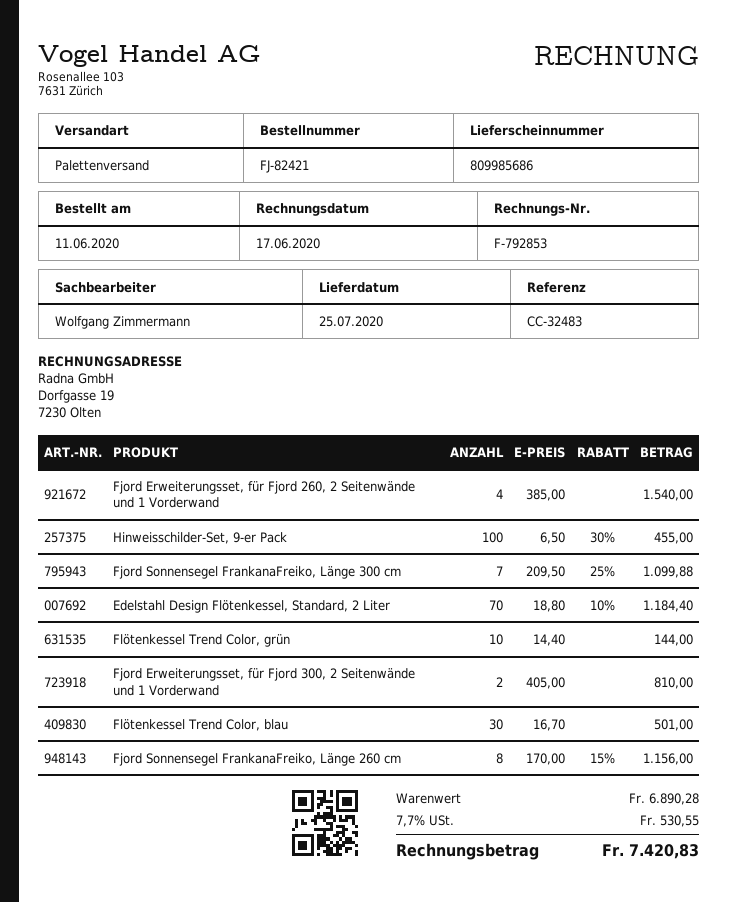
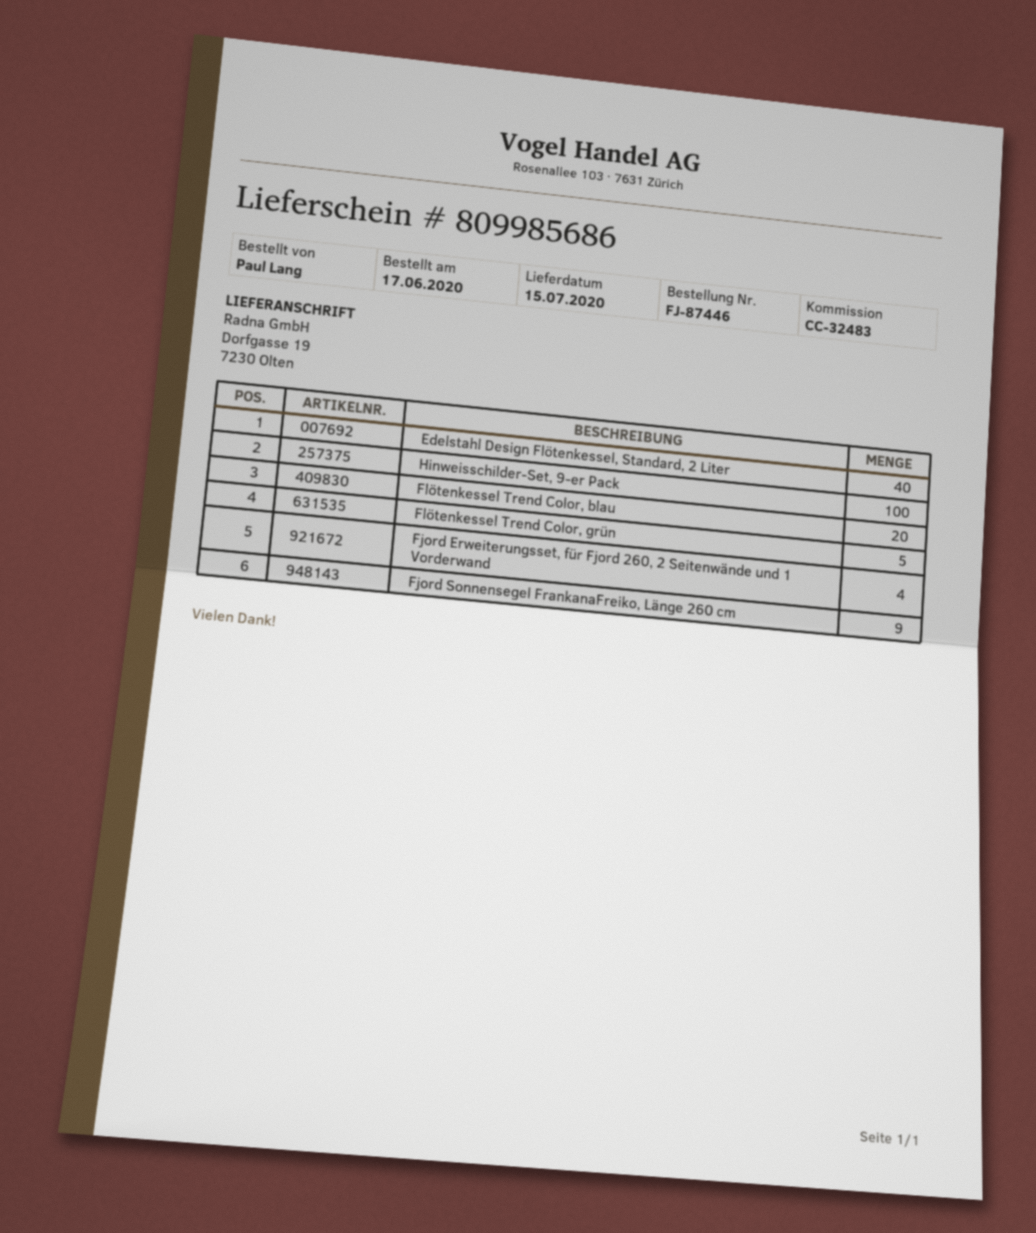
order number: FJ-82421 -> FJ-87446
order date: 2020-06-11 -> 2020-06-17
delivery date: 2020-07-25 -> 2020-07-15
Fjord Sonnensegel FrankanaFreiko, Länge 300 cm: 7 -> none
Edelstahl Design Flötenkessel, Standard, 2 Liter: 70 -> 40
Flötenkessel Trend Color, grün: 10 -> 5
Fjord Erweiterungsset, für Fjord 300, 2 Seitenwände und 1 Vorderwand: 2 -> none
Flötenkessel Trend Color, blau: 30 -> 20
Fjord Sonnensegel FrankanaFreiko, Länge 260 cm: 8 -> 9

